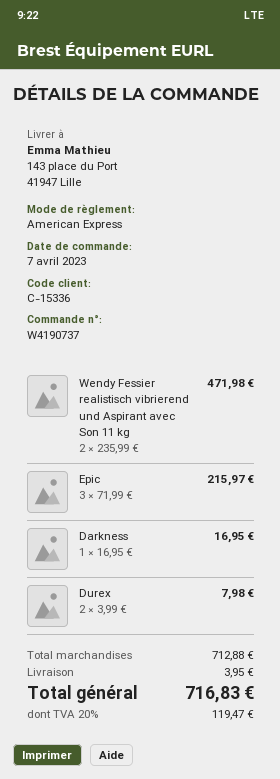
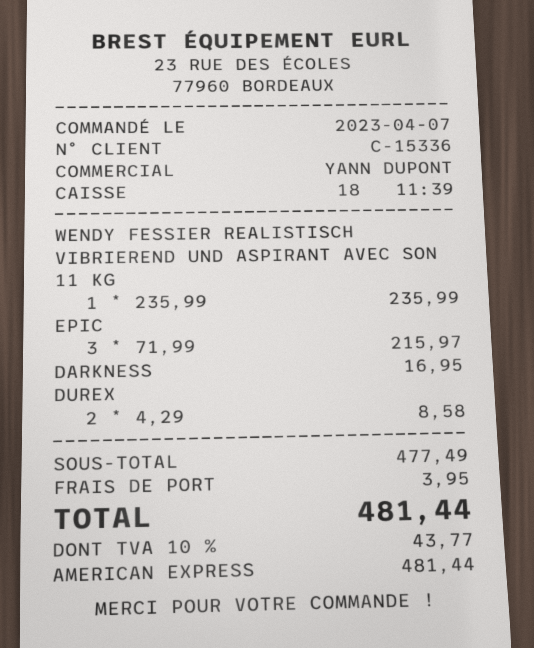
Wendy Fessier realistisch vibrierend und Aspirant avec Son 11 kg: 2 x 235.99 = 471.98 -> 1 x 235.99 = 235.99
Durex: 2 x 3.99 = 7.98 -> 2 x 4.29 = 8.58
subtotal: 712.88 -> 477.49
tax: 20% = 119.47 -> 10% = 43.77
total: 716.83 -> 481.44

